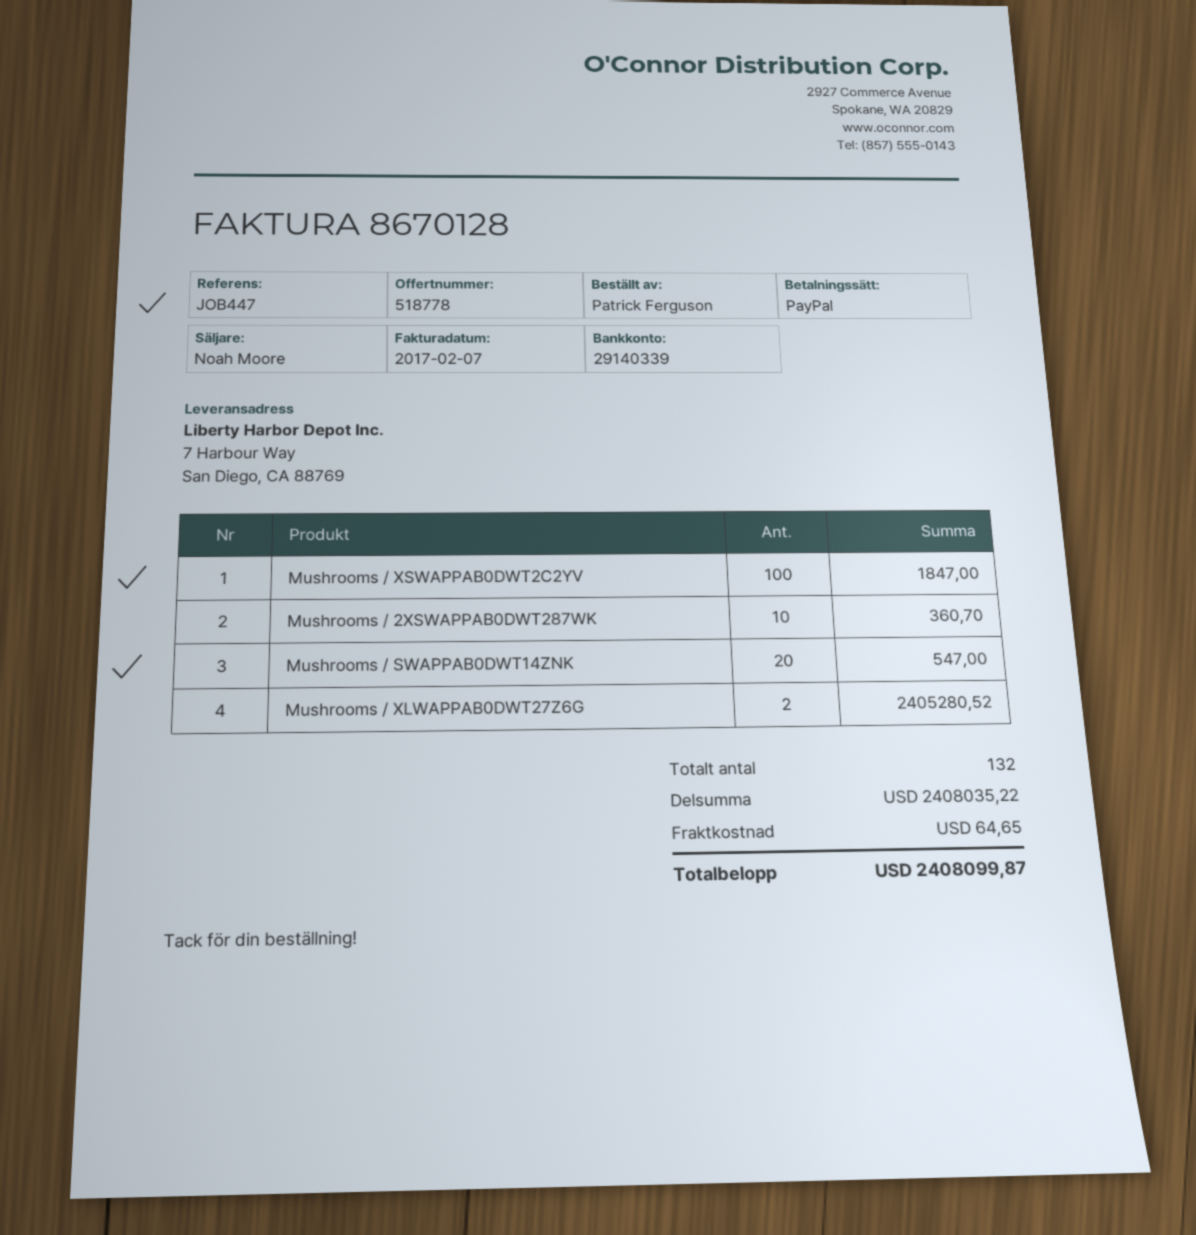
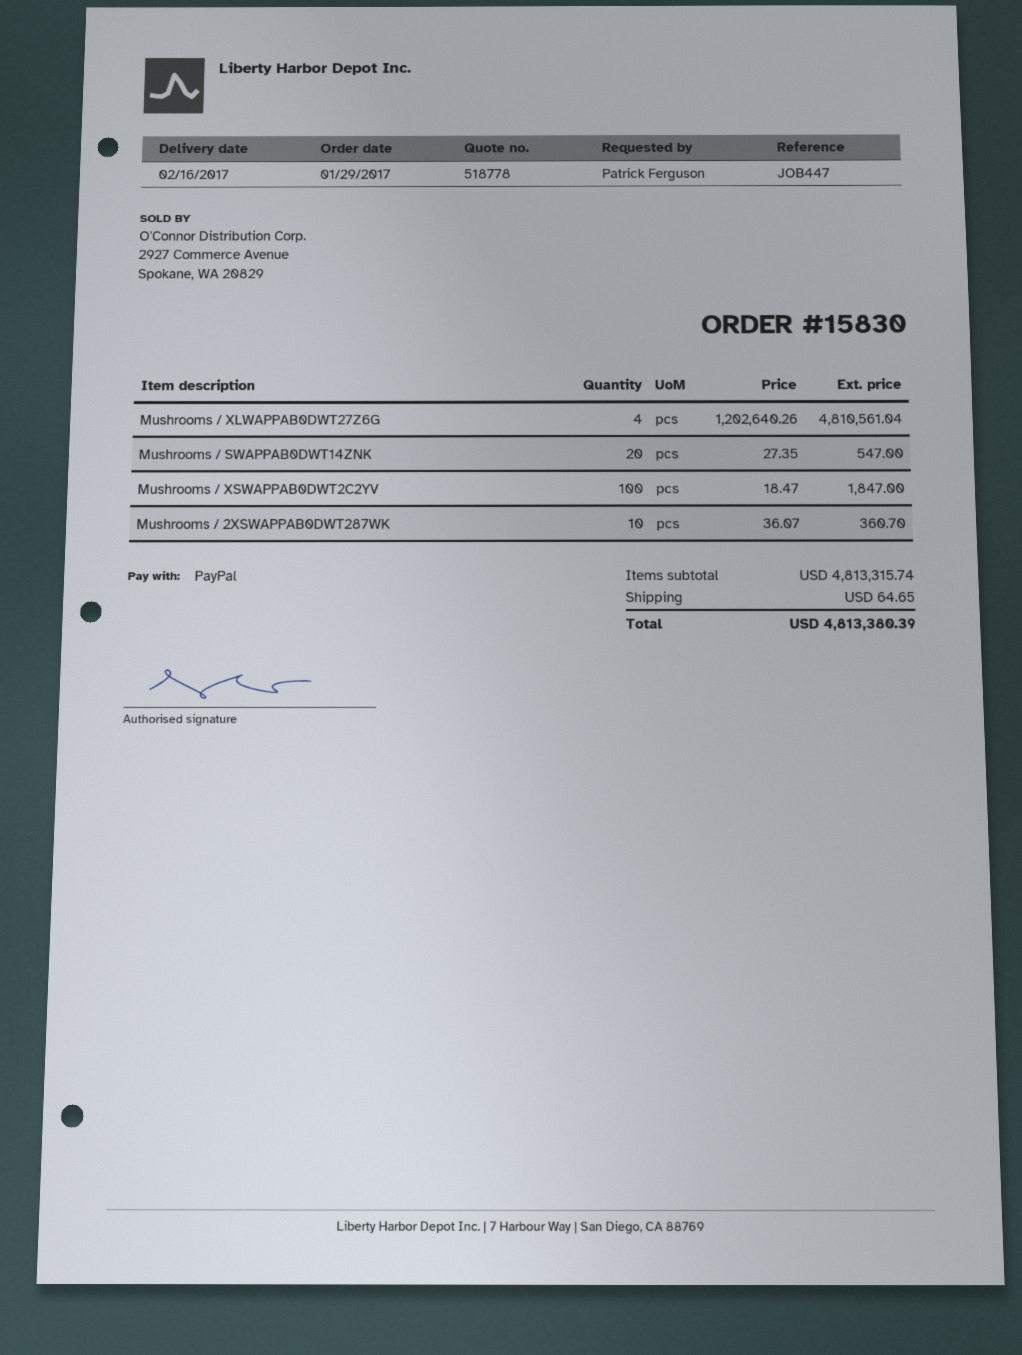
Mushrooms / XLWAPPAB0DWT27Z6G: 2 for 2405280.52 -> 4 for 4810561.04
subtotal: 2408035.22 -> 4813315.74
total: 2408099.87 -> 4813380.39

